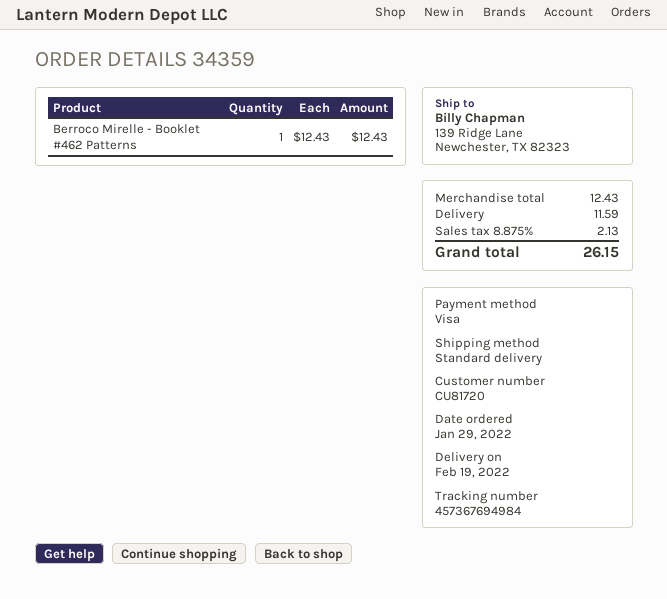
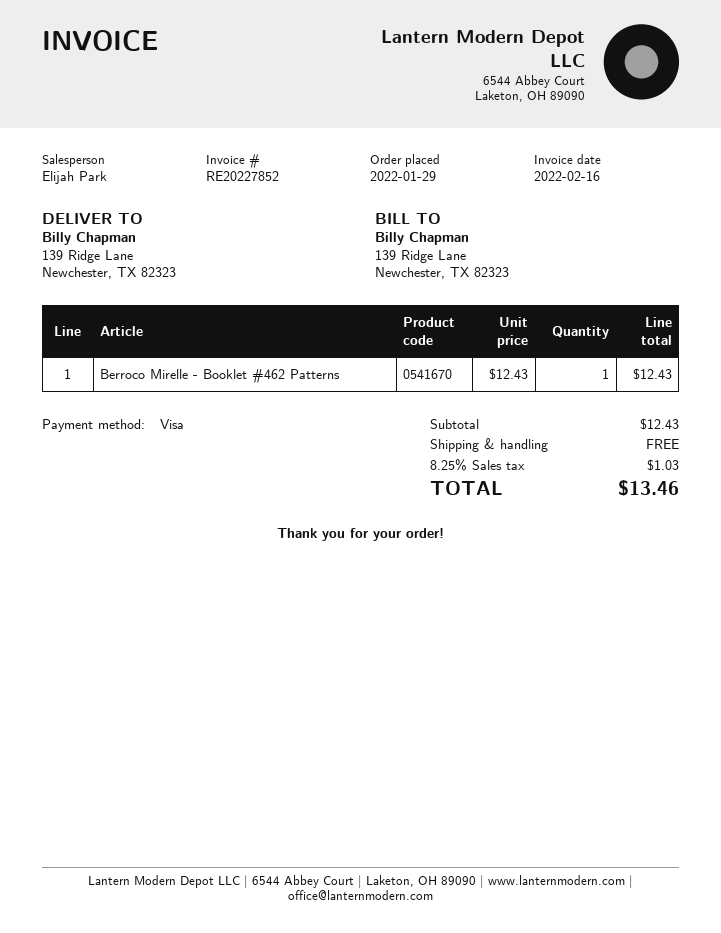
shipping: 11.59 -> 0.00
tax: 8.875% = 2.13 -> 8.25% = 1.03
total: 26.15 -> 13.46

